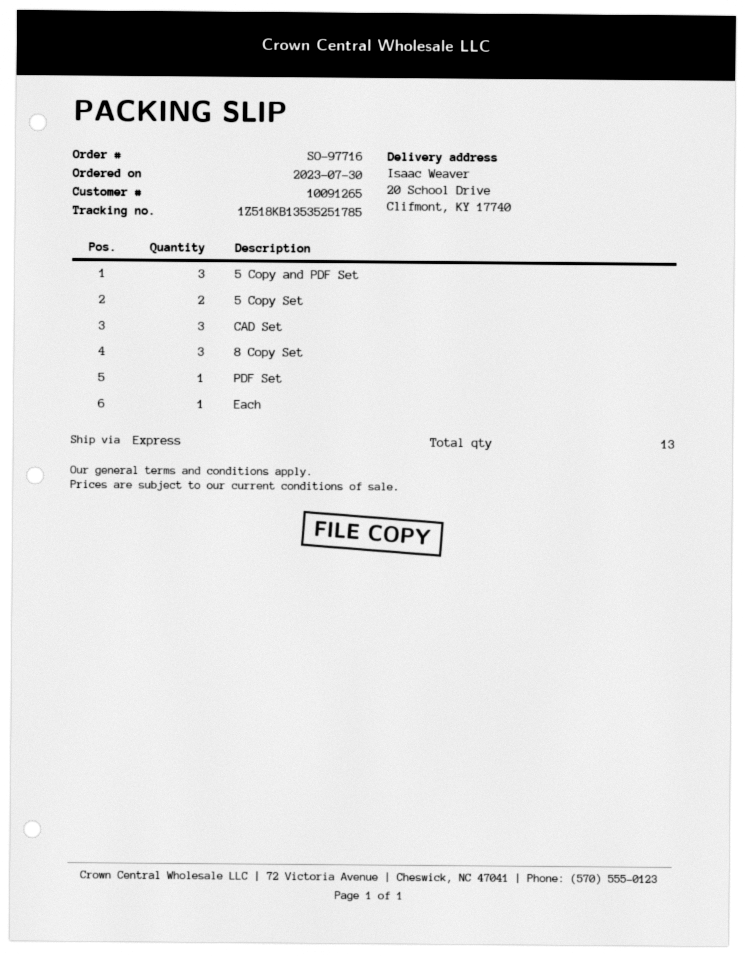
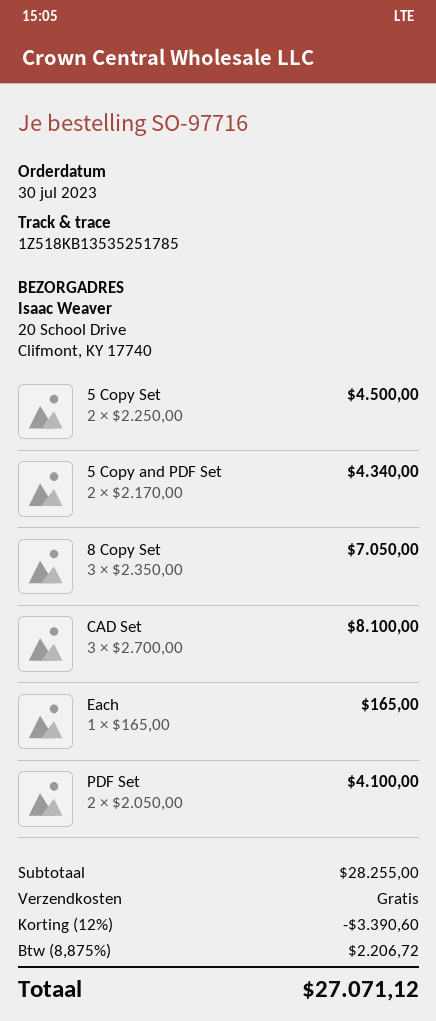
5 Copy and PDF Set: 3 -> 2
PDF Set: 1 -> 2

